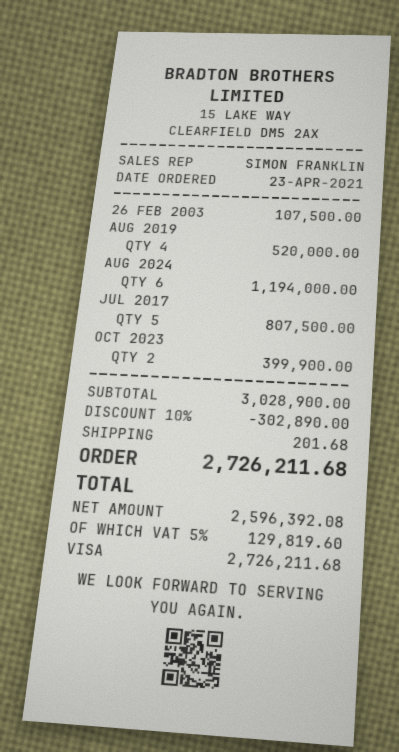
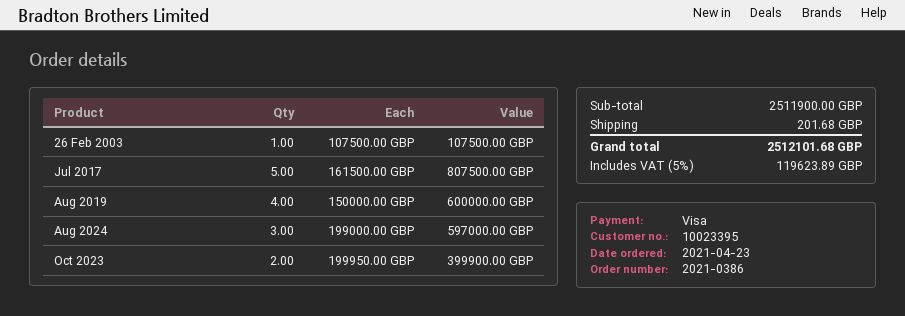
AUG 2019: 4 for 520000.00 -> 4 for 600000.00
AUG 2024: 6 for 1194000.00 -> 3 for 597000.00
subtotal: 3028900.00 -> 2511900.00
discount: 10% = 302890.00 -> none
tax: 5% = 129819.60 -> 5% = 119623.89
total: 2726211.68 -> 2512101.68

